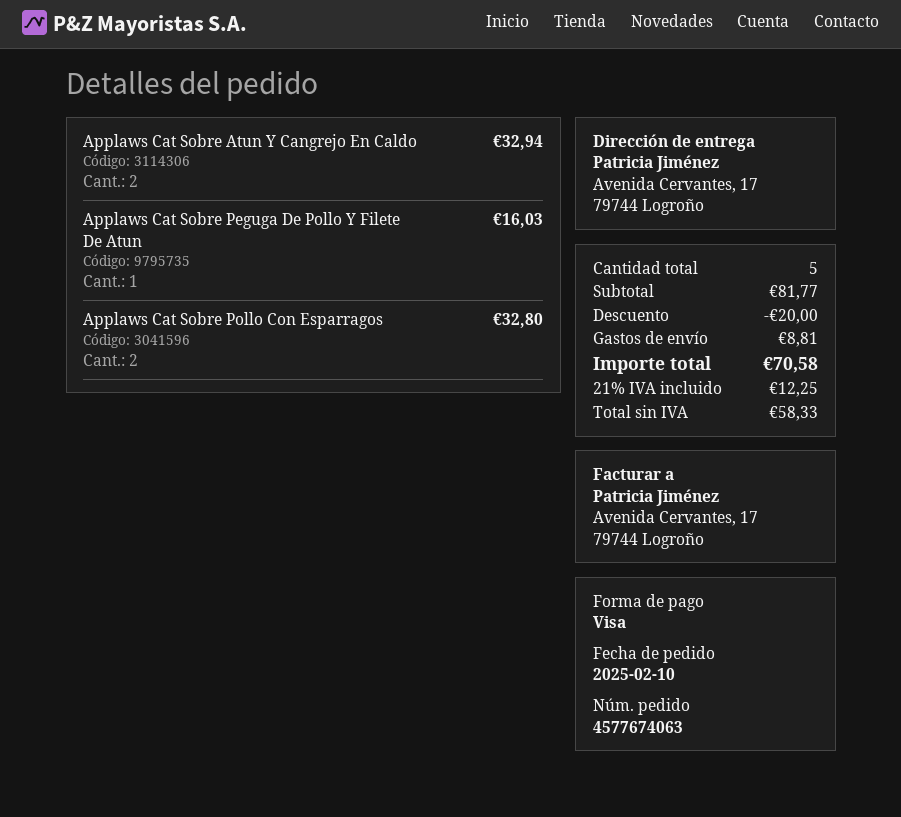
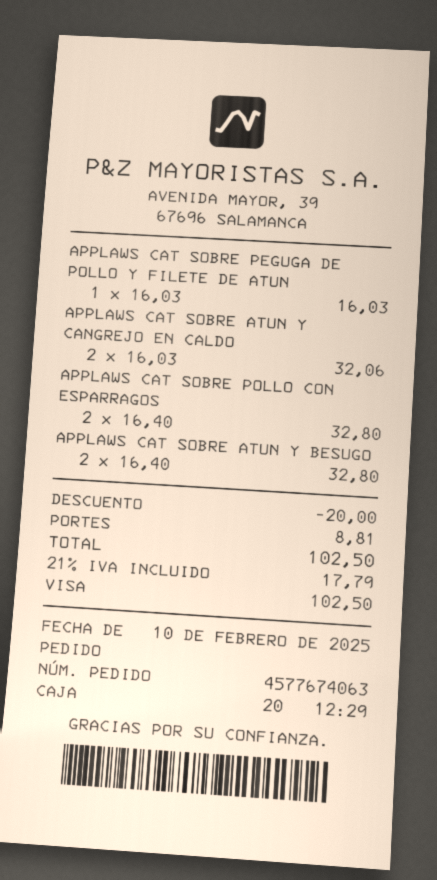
Applaws Cat Sobre Atun Y Cangrejo En Caldo: 2 for 32.94 -> 2 for 32.06
APPLAWS CAT SOBRE ATUN Y BESUGO: none -> 2 for 32.80
tax: 21% = 12.25 -> 21% = 17.79
total: 70.58 -> 102.50

